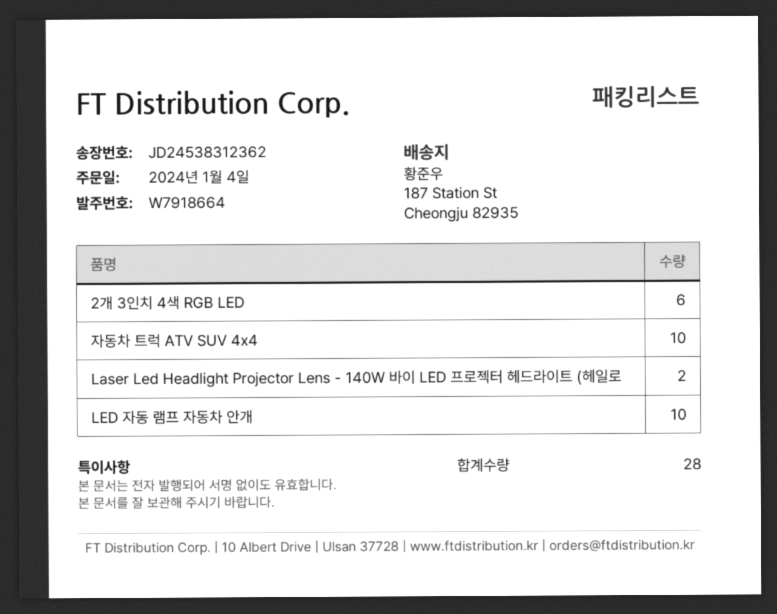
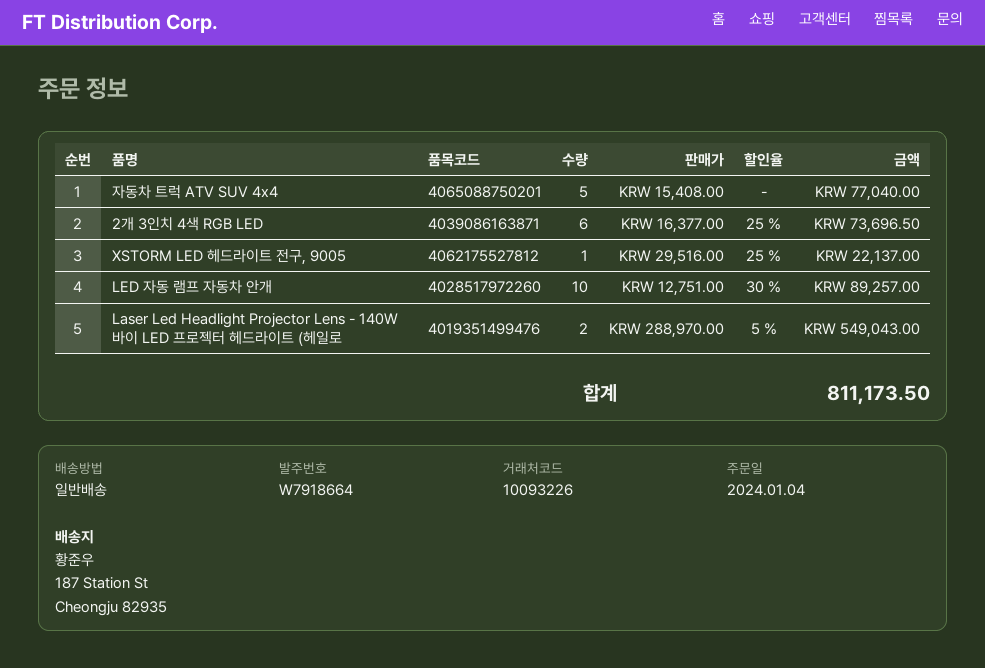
자동차 트럭 ATV SUV 4x4: 10 -> 5
XSTORM LED 헤드라이트 전구, 9005: none -> 1

